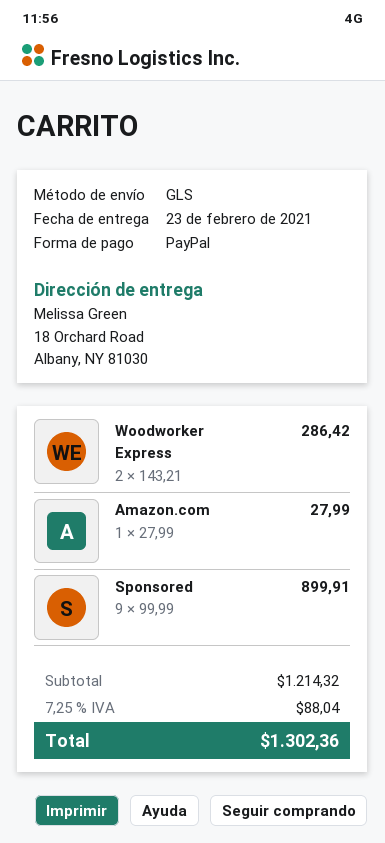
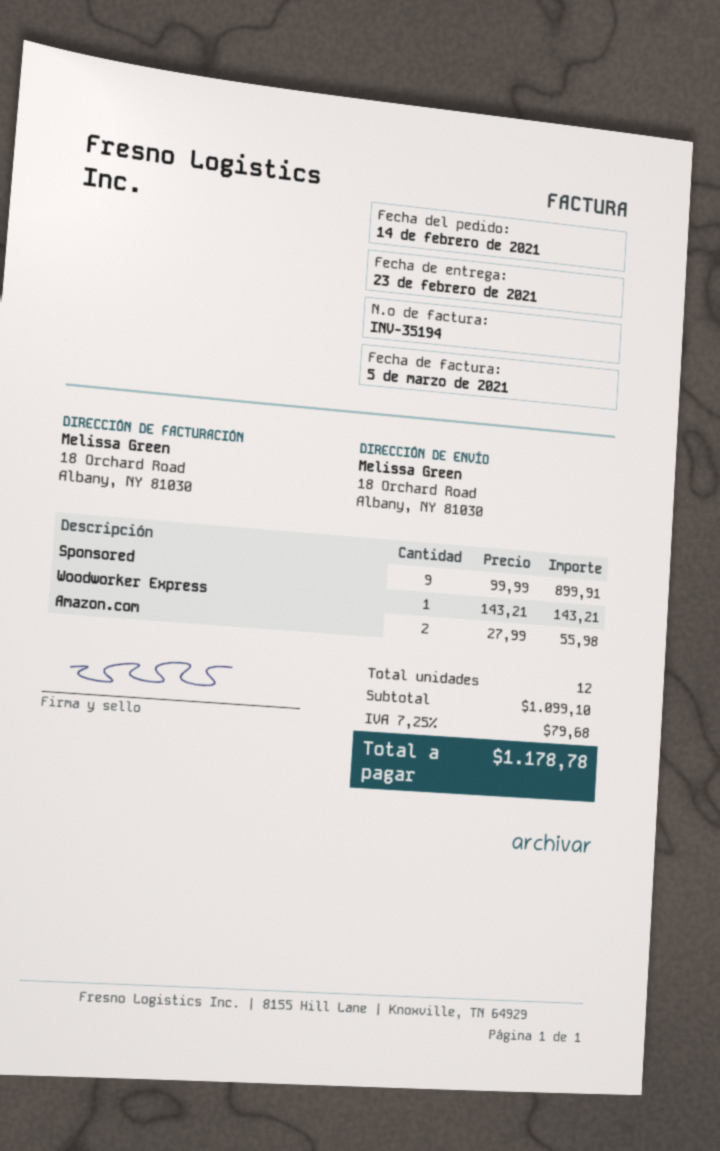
Woodworker Express: 2 x 143.21 = 286.42 -> 1 x 143.21 = 143.21
Amazon.com: 1 x 27.99 = 27.99 -> 2 x 27.99 = 55.98
subtotal: 1214.32 -> 1099.10
tax: 7.25% = 88.04 -> 7.25% = 79.68
total: 1302.36 -> 1178.78

